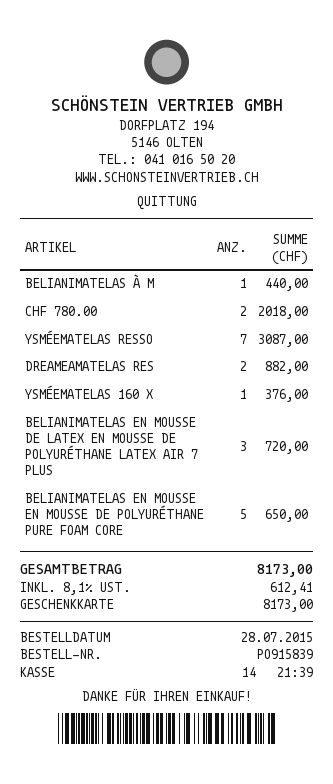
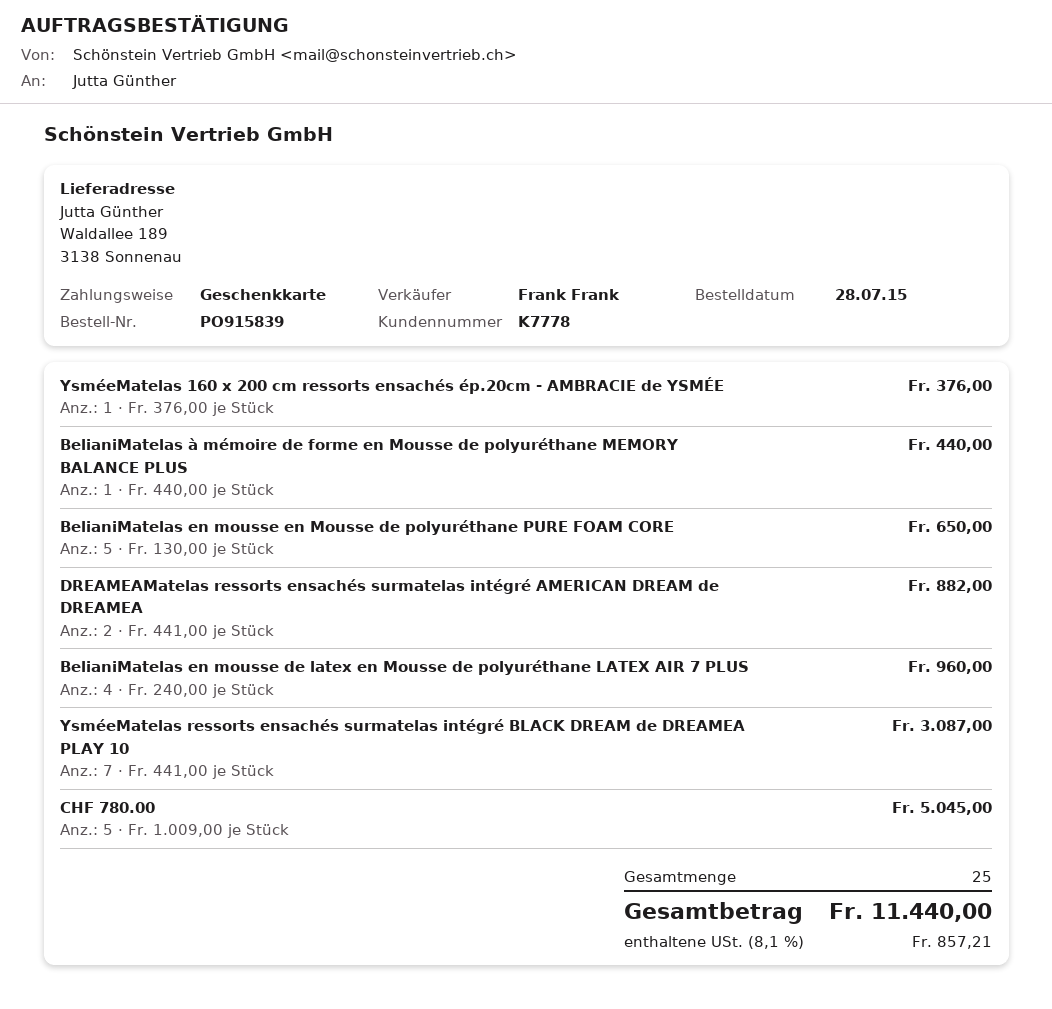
CHF 780.00: 2 for 2018.00 -> 5 for 5045.00
BELIANIMATELAS EN MOUSSE DE LATEX EN MOUSSE DE POLYURÉTHANE LATEX AIR 7 PLUS: 3 for 720.00 -> 4 for 960.00
tax: 8.1% = 612.41 -> 8.1% = 857.21
total: 8173.00 -> 11440.00

